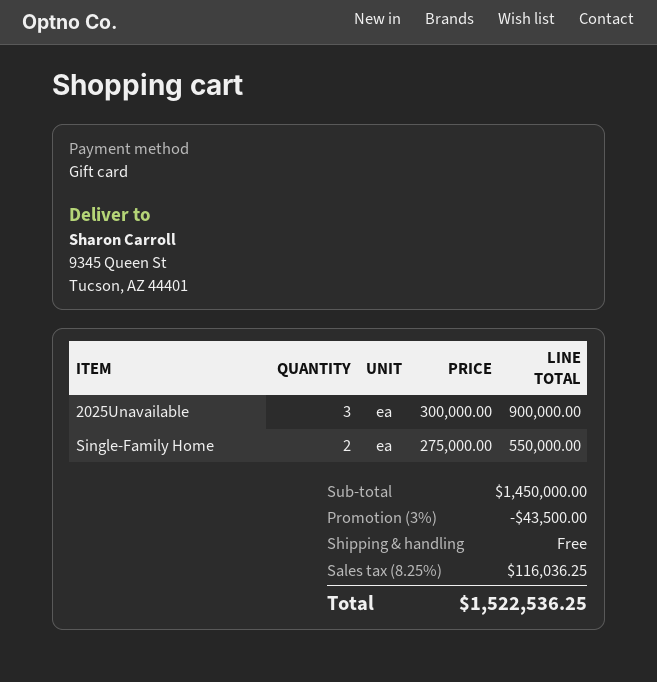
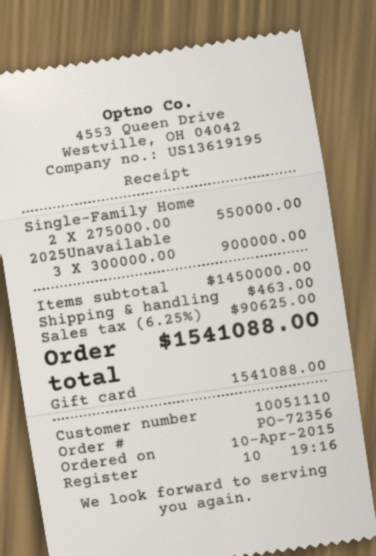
discount: 3% = 43500.00 -> none
shipping: 0.00 -> 463.00
tax: 8.25% = 116036.25 -> 6.25% = 90625.00
total: 1522536.25 -> 1541088.00

